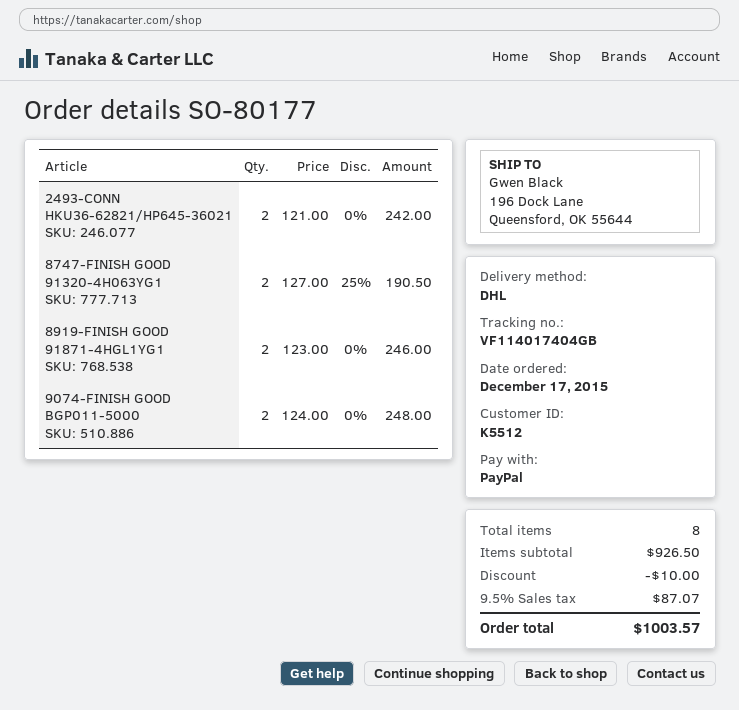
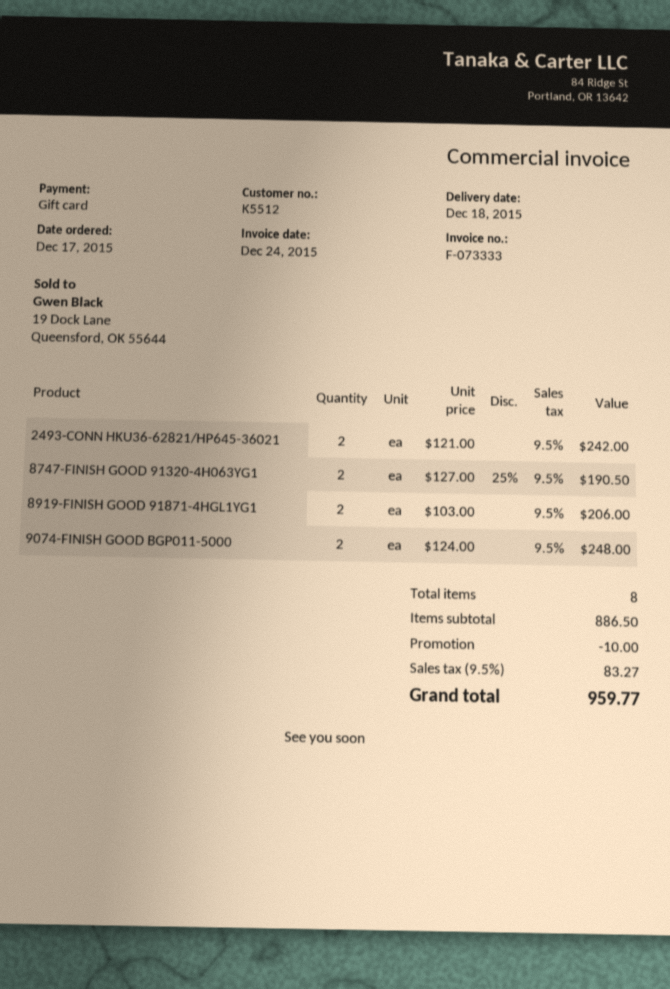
payment method: PayPal -> gift card
8919-FINISH GOOD 91871-4HGL1YG1: 2 x 123.00 = 246.00 -> 2 x 103.00 = 206.00
subtotal: 926.50 -> 886.50
tax: 9.5% = 87.07 -> 9.5% = 83.27
total: 1003.57 -> 959.77

